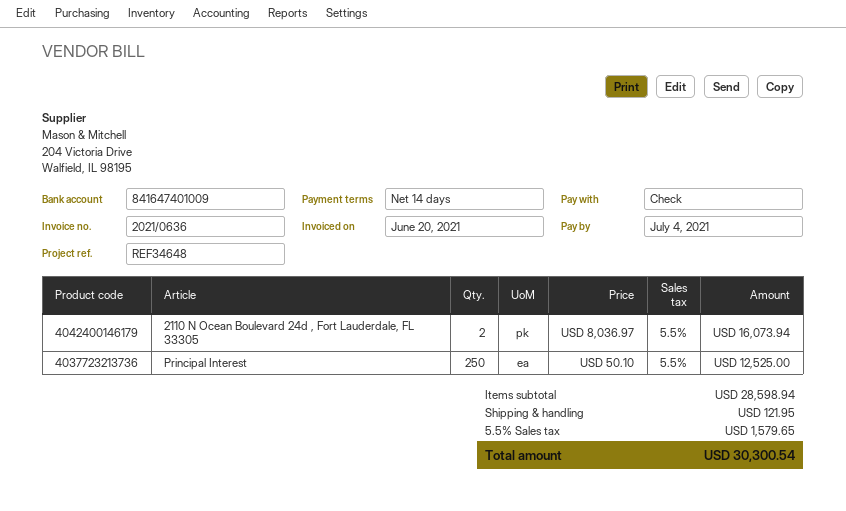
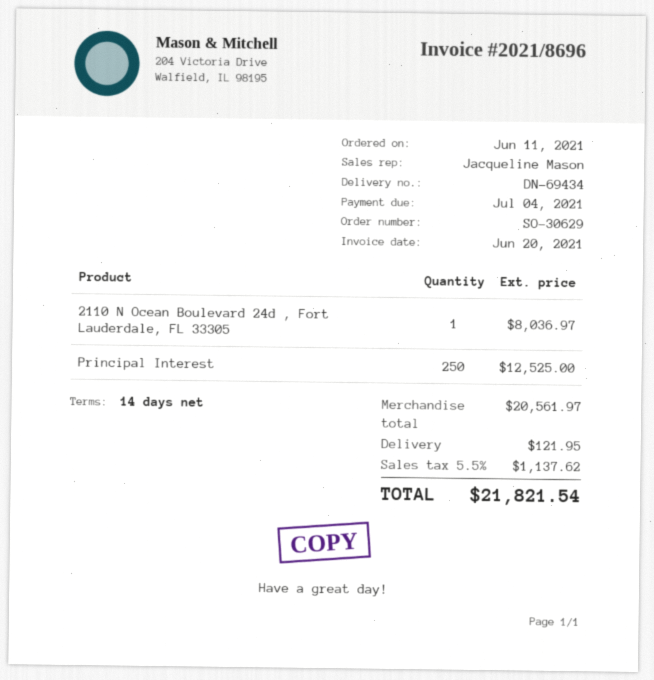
invoice number: 2021/0636 -> 2021/8696
2110 N Ocean Boulevard 24d , Fort Lauderdale, FL 33305: 2 for 16073.94 -> 1 for 8036.97
subtotal: 28598.94 -> 20561.97
tax: 5.5% = 1579.65 -> 5.5% = 1137.62
total: 30300.54 -> 21821.54

